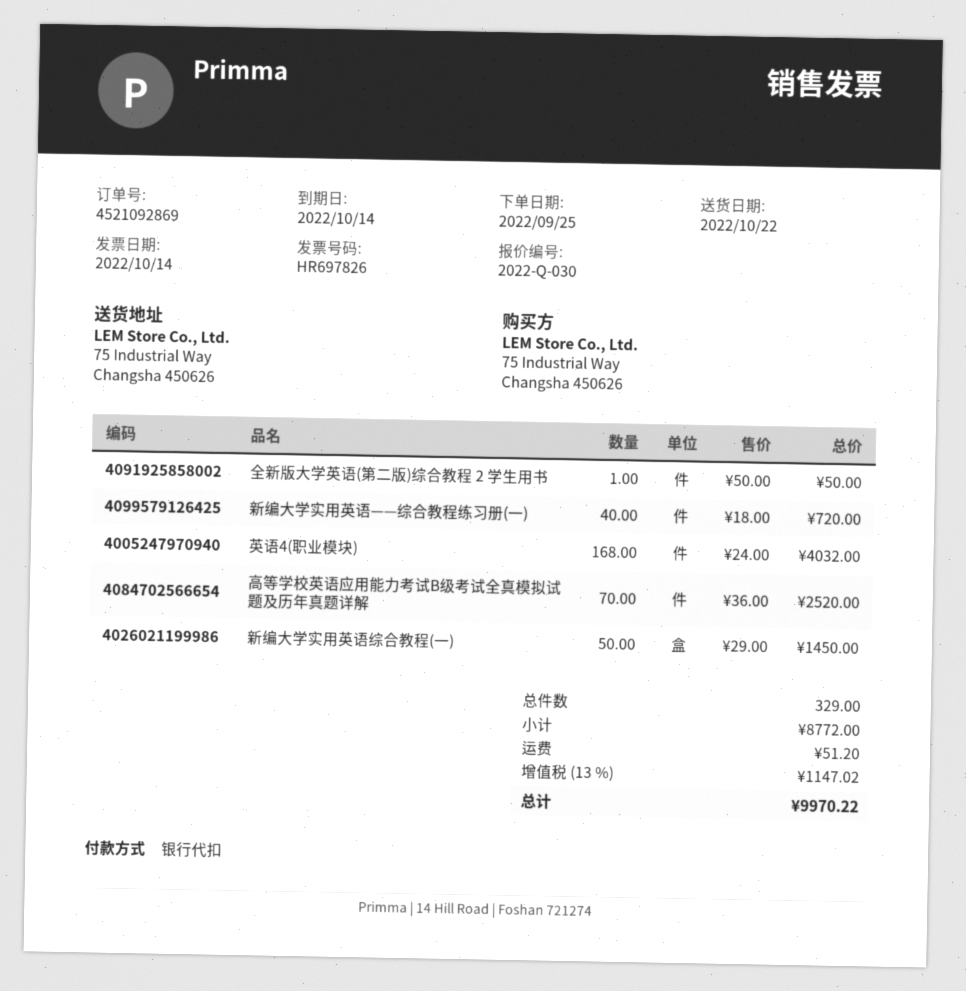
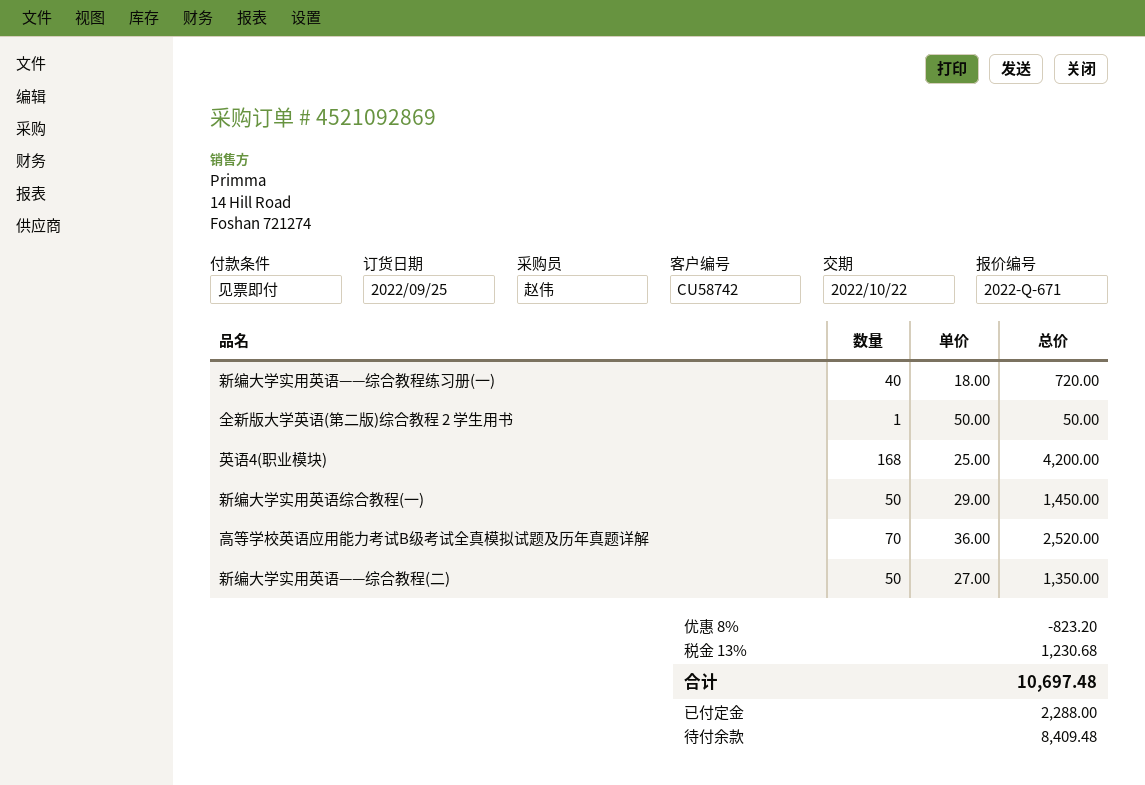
quote number: 2022-Q-030 -> 2022-Q-671
英语4(职业模块): 168 x 24.00 = 4032.00 -> 168 x 25.00 = 4200.00
新编大学实用英语——综合教程(二): none -> 50 x 27.00 = 1350.00
discount: none -> 8% = 823.20
shipping: 51.20 -> none
tax: 13% = 1147.02 -> 13% = 1230.68
total: 9970.22 -> 10697.48

